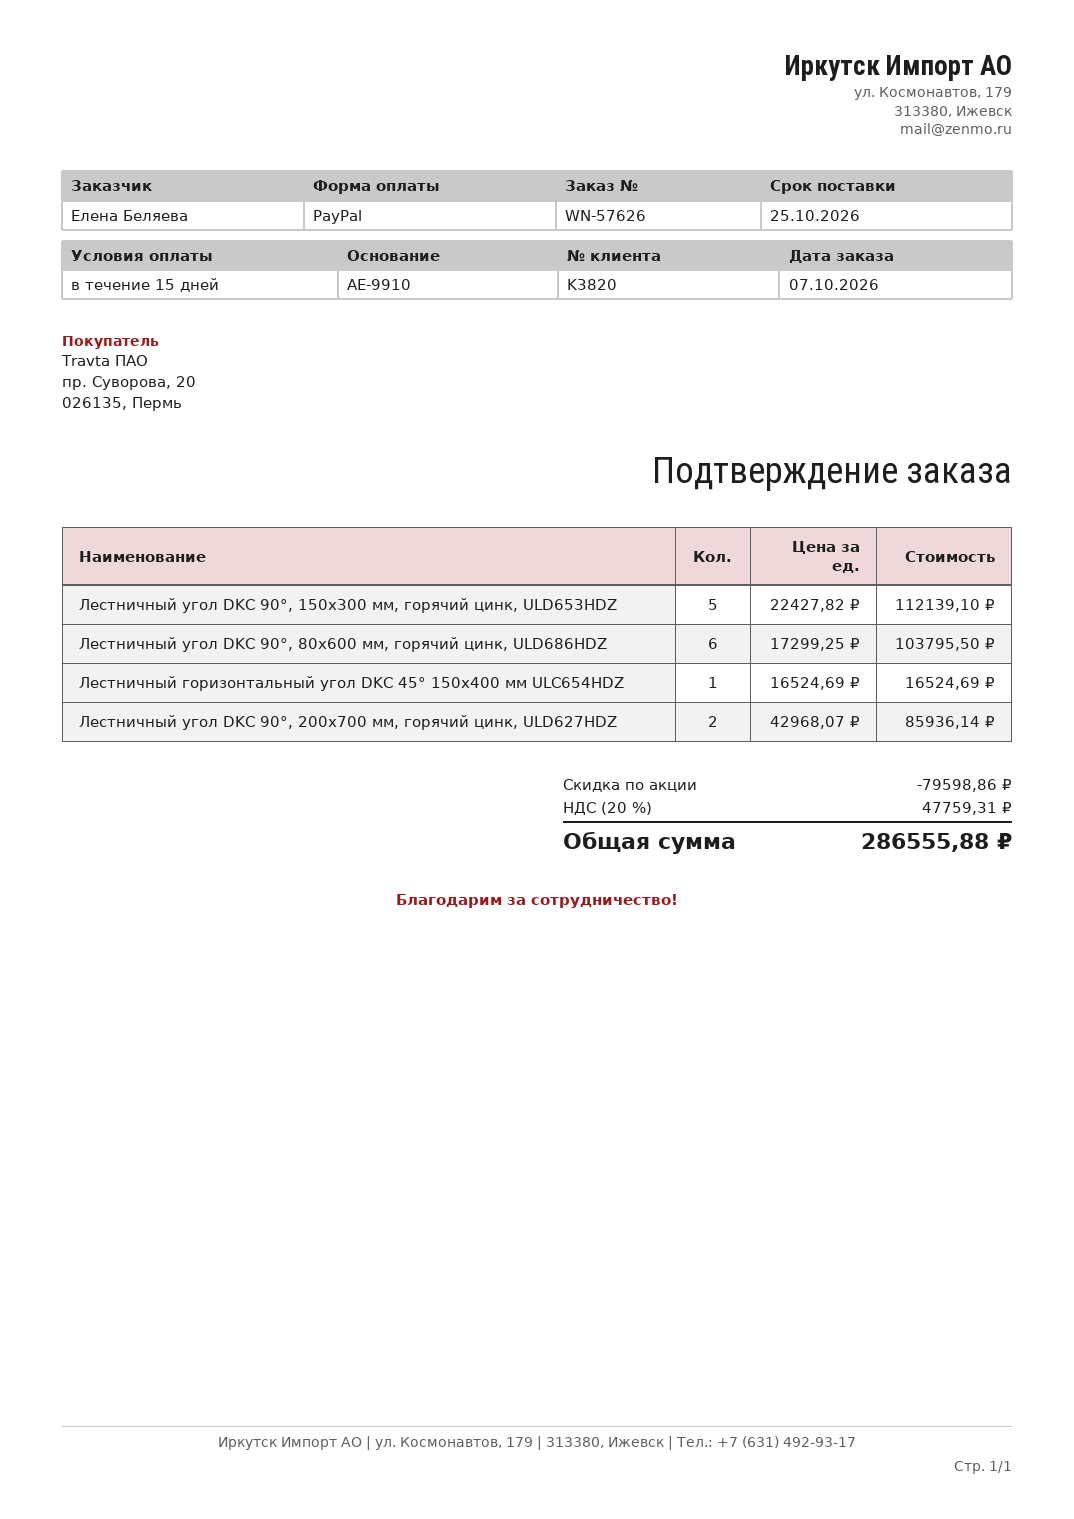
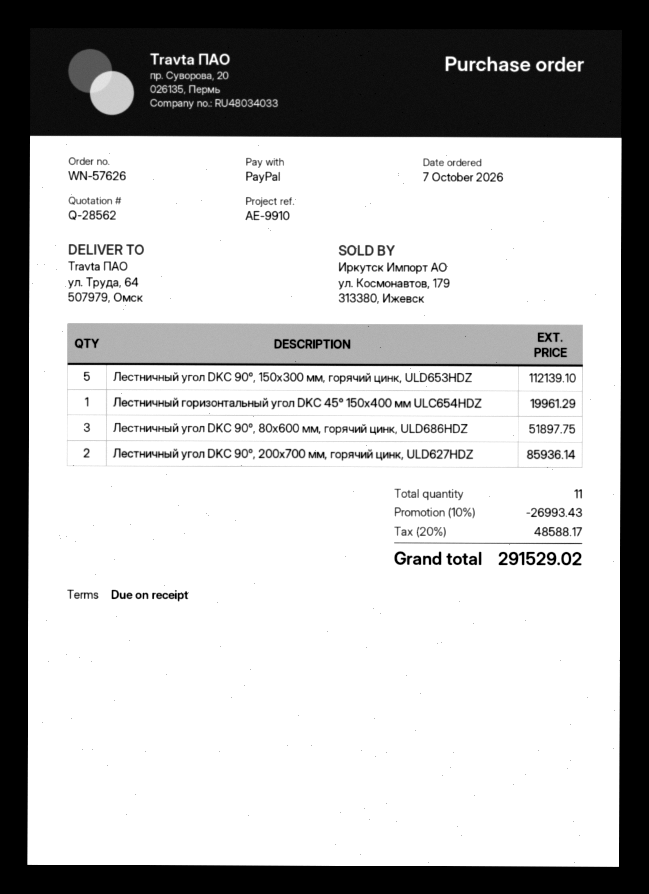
payment terms: 15 days -> on receipt
Лестничный угол DKC 90°, 80x600 мм, горячий цинк, ULD686HDZ: 6 for 103795.50 -> 3 for 51897.75
Лестничный горизонтальный угол DKC 45° 150х400 мм ULC654HDZ: 1 for 16524.69 -> 1 for 19961.29
discount: 79598.86 -> 26993.43
tax: 20% = 47759.31 -> 20% = 48588.17
total: 286555.88 -> 291529.02

